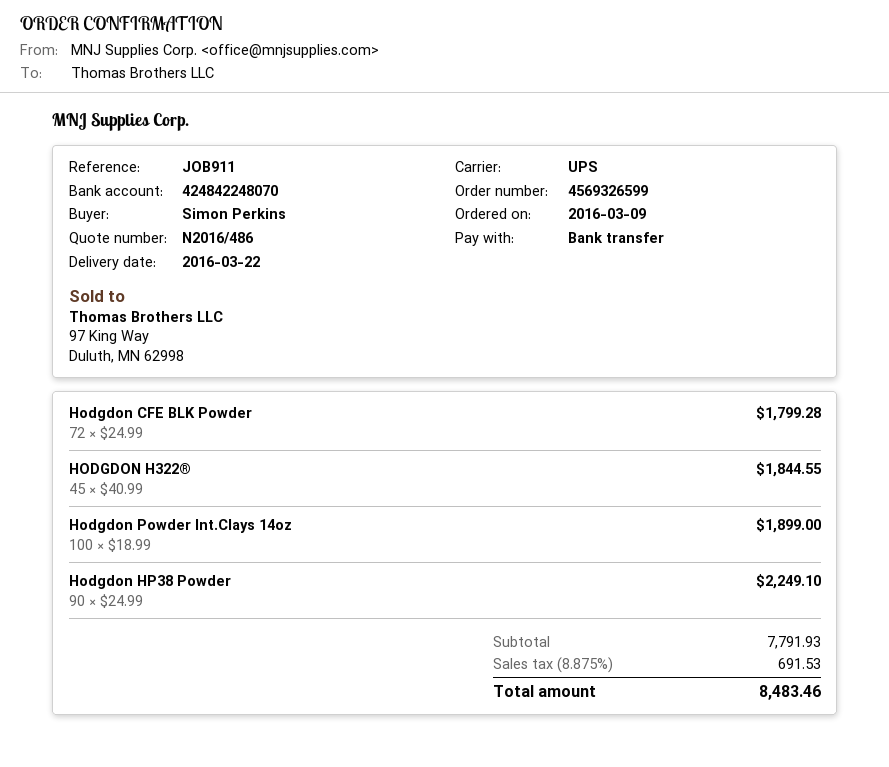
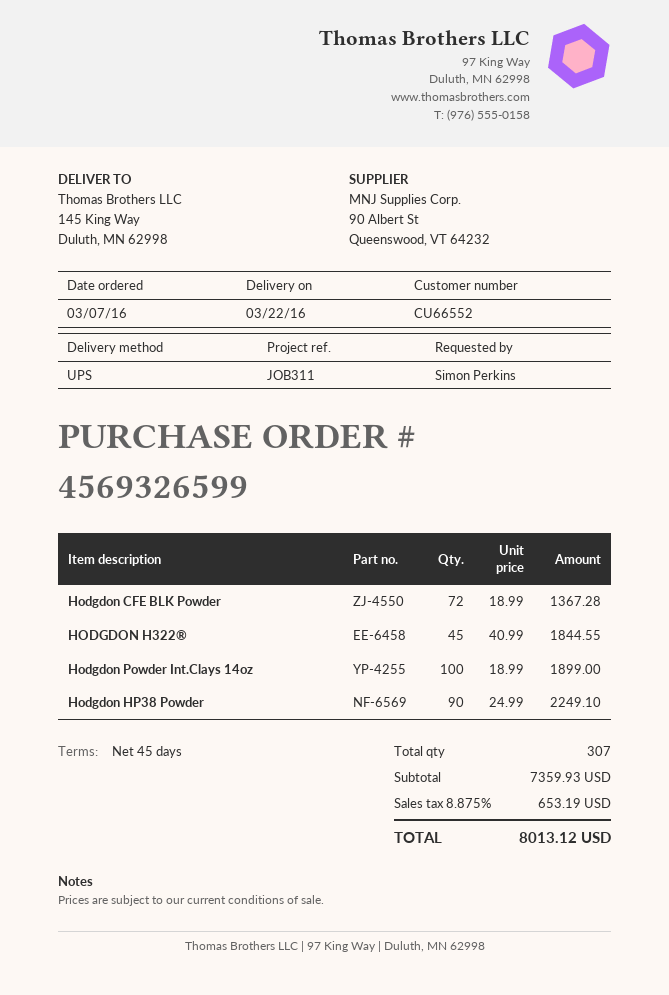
order date: 2016-03-09 -> 2016-03-07
reference: JOB911 -> JOB311
Hodgdon CFE BLK Powder: 72 x 24.99 = 1799.28 -> 72 x 18.99 = 1367.28
subtotal: 7791.93 -> 7359.93
tax: 8.875% = 691.53 -> 8.875% = 653.19
total: 8483.46 -> 8013.12

